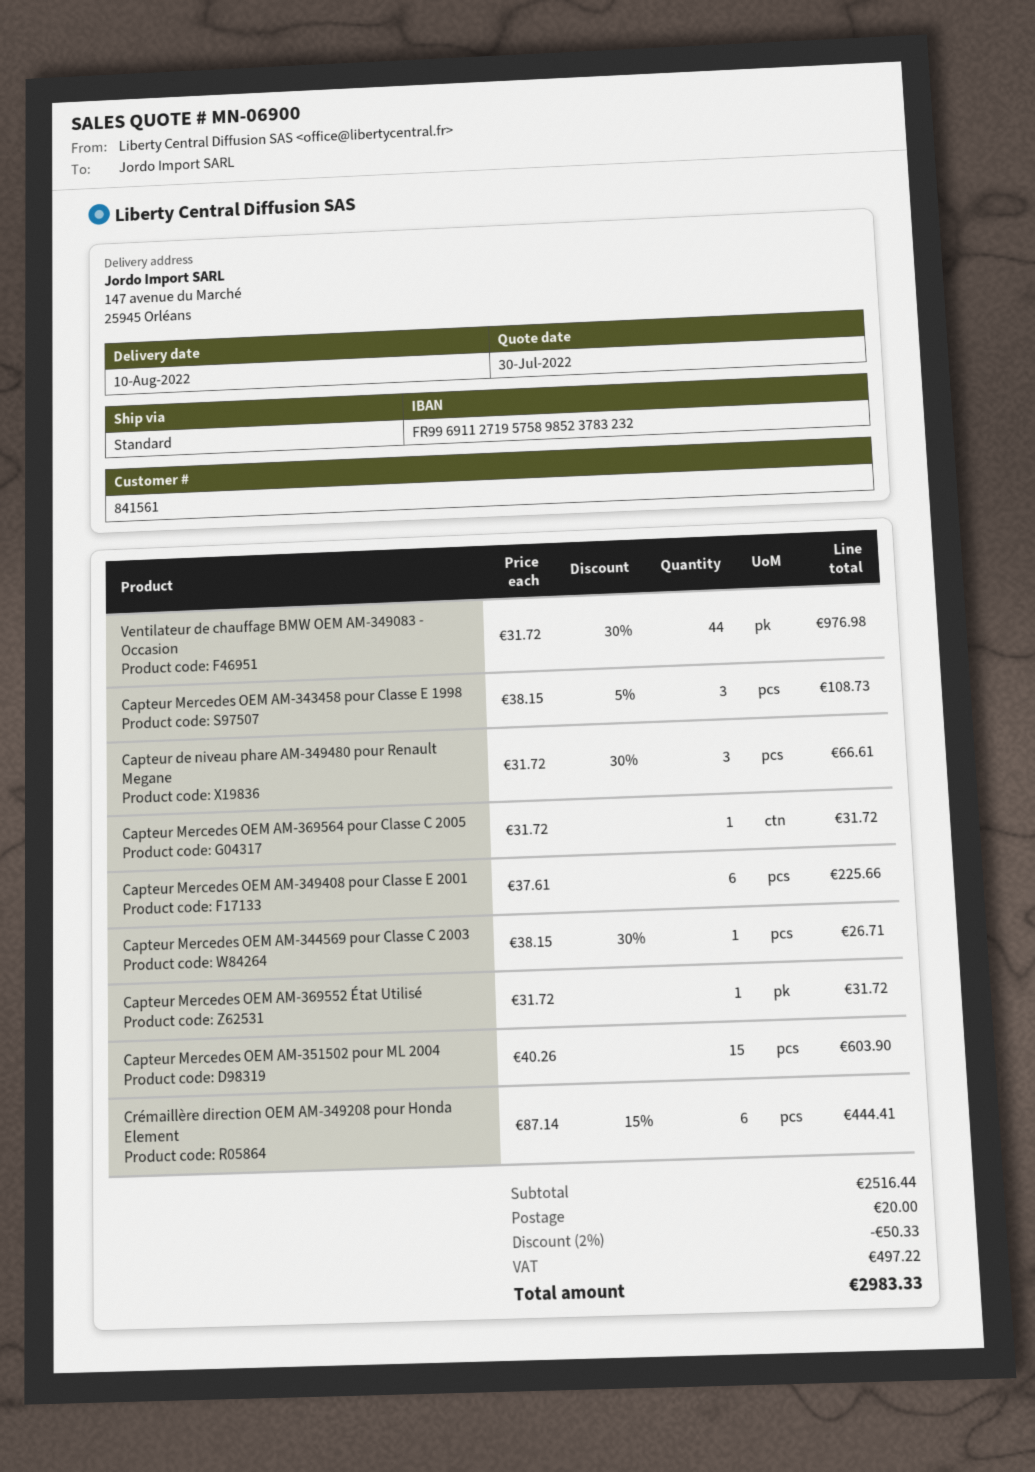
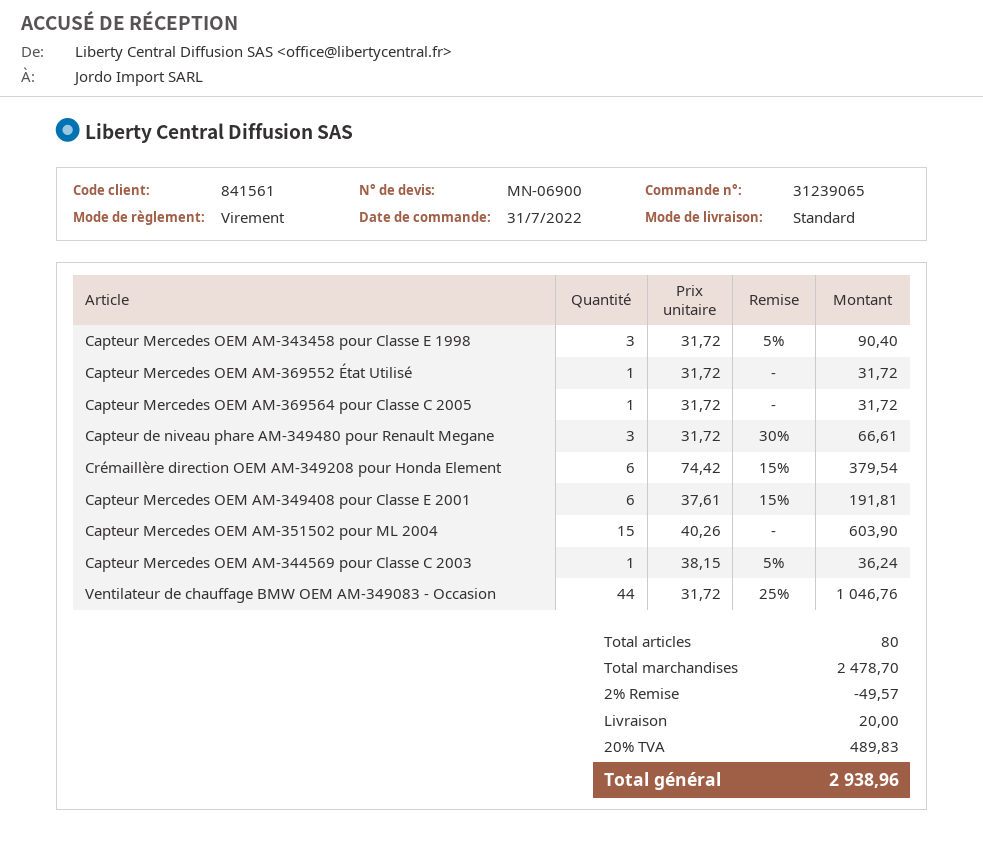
Ventilateur de chauffage BMW OEM AM-349083 - Occasion: 44 x 31.72 - 30% = 976.98 -> 44 x 31.72 - 25% = 1046.76
Capteur Mercedes OEM AM-343458 pour Classe E 1998: 3 x 38.15 - 5% = 108.73 -> 3 x 31.72 - 5% = 90.40
Capteur Mercedes OEM AM-349408 pour Classe E 2001: 6 x 37.61 = 225.66 -> 6 x 37.61 - 15% = 191.81
Capteur Mercedes OEM AM-344569 pour Classe C 2003: 1 x 38.15 - 30% = 26.71 -> 1 x 38.15 - 5% = 36.24
Crémaillère direction OEM AM-349208 pour Honda Element: 6 x 87.14 - 15% = 444.41 -> 6 x 74.42 - 15% = 379.54
subtotal: 2516.44 -> 2478.70
discount: 2% = 50.33 -> 2% = 49.57
tax: 497.22 -> 489.83
total: 2983.33 -> 2938.96

